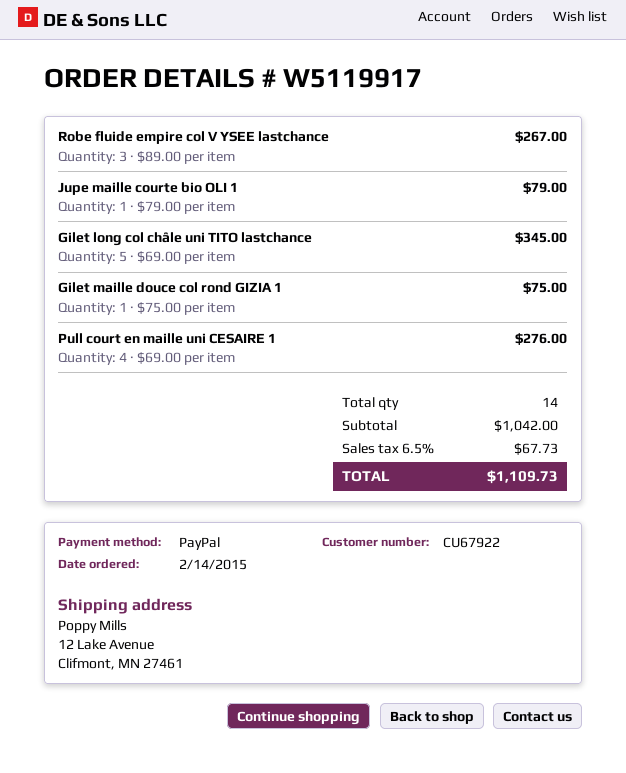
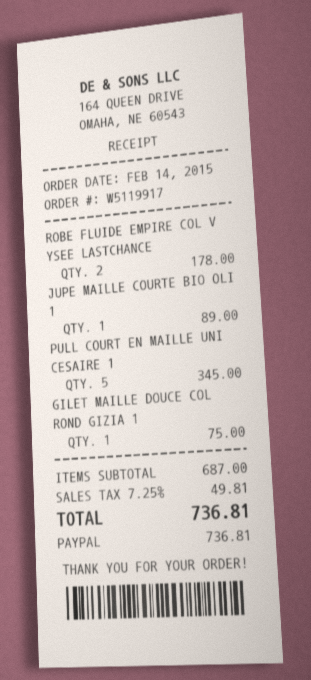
Robe fluide empire col V YSEE lastchance: 3 for 267.00 -> 2 for 178.00
Jupe maille courte bio OLI 1: 1 for 79.00 -> 1 for 89.00
Gilet long col châle uni TITO lastchance: 5 for 345.00 -> none
Pull court en maille uni CESAIRE 1: 4 for 276.00 -> 5 for 345.00
subtotal: 1042.00 -> 687.00
tax: 6.5% = 67.73 -> 7.25% = 49.81
total: 1109.73 -> 736.81

